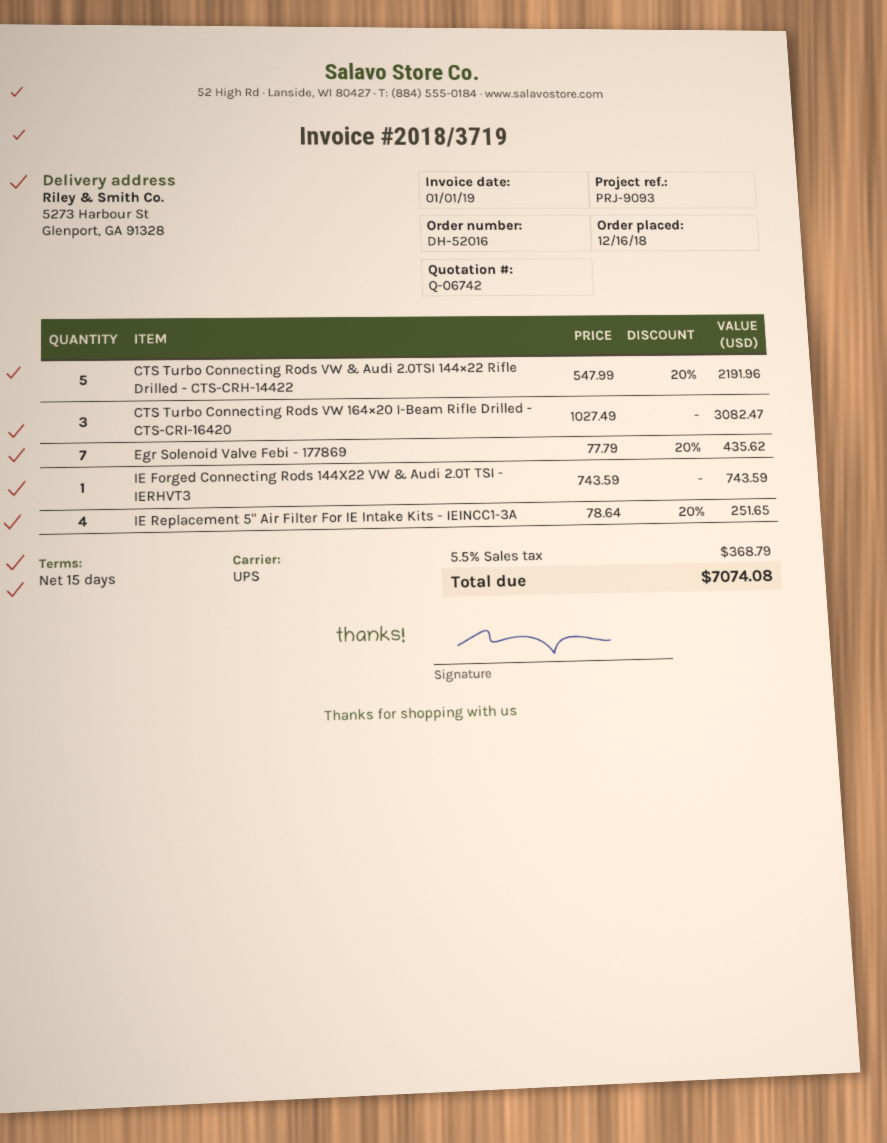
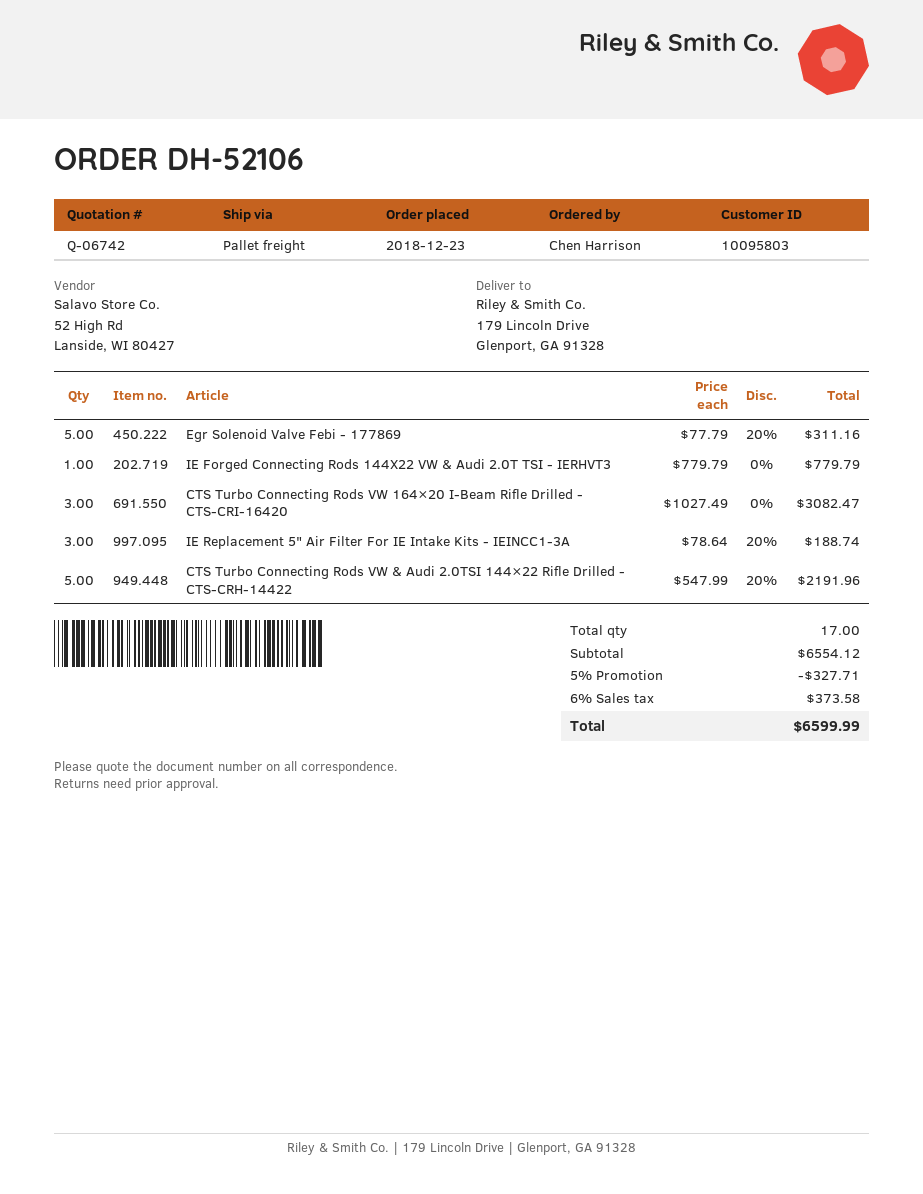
order number: DH-52016 -> DH-52106
order date: 2018-12-16 -> 2018-12-23
shipping method: UPS -> pallet freight
ship to: 5273 Harbour St, Glenport, GA 91328 -> 179 Lincoln Drive, Glenport, GA 91328
Egr Solenoid Valve Febi - 177869: 7 x 77.79 - 20% = 435.62 -> 5 x 77.79 - 20% = 311.16
IE Forged Connecting Rods 144X22 VW & Audi 2.0T TSI - IERHVT3: 1 x 743.59 = 743.59 -> 1 x 779.79 = 779.79
IE Replacement 5" Air Filter For IE Intake Kits - IEINCC1-3A: 4 x 78.64 - 20% = 251.65 -> 3 x 78.64 - 20% = 188.74
discount: none -> 5% = 327.71
tax: 5.5% = 368.79 -> 6% = 373.58
total: 7074.08 -> 6599.99

